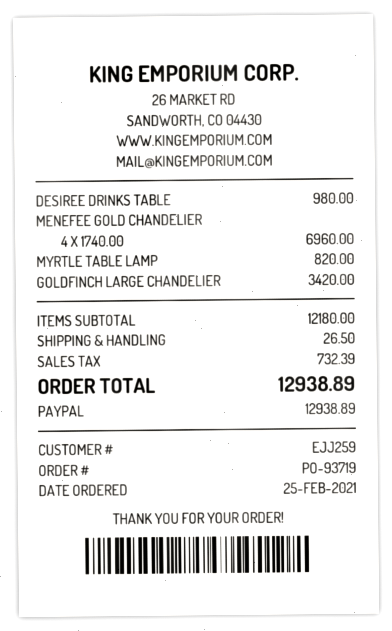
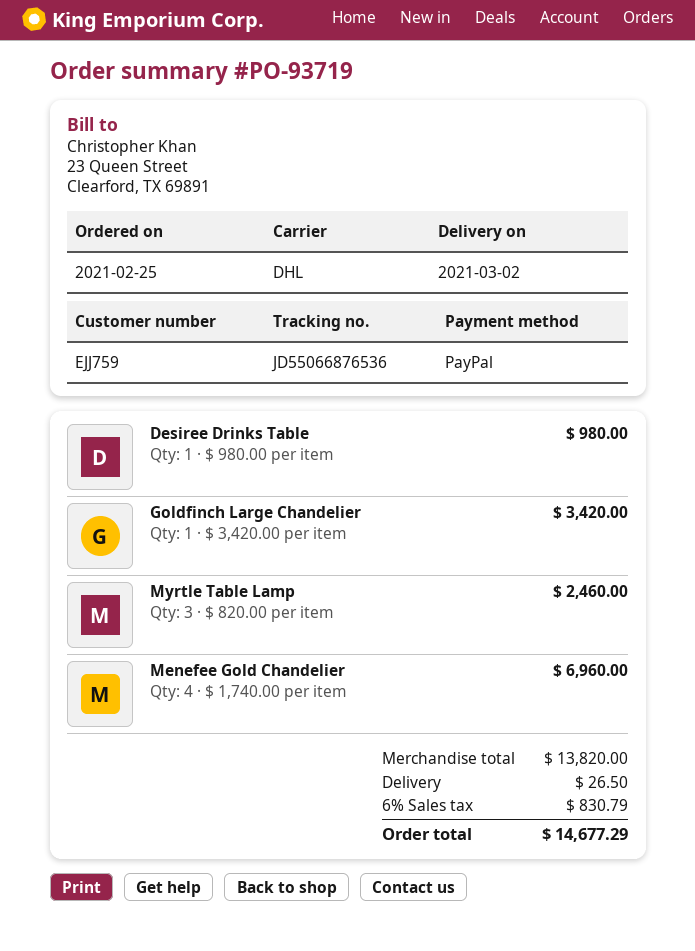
customer number: EJJ259 -> EJJ759
MYRTLE TABLE LAMP: 1 x 820.00 = 820.00 -> 3 x 820.00 = 2460.00
subtotal: 12180.00 -> 13820.00
tax: 732.39 -> 830.79
total: 12938.89 -> 14677.29

